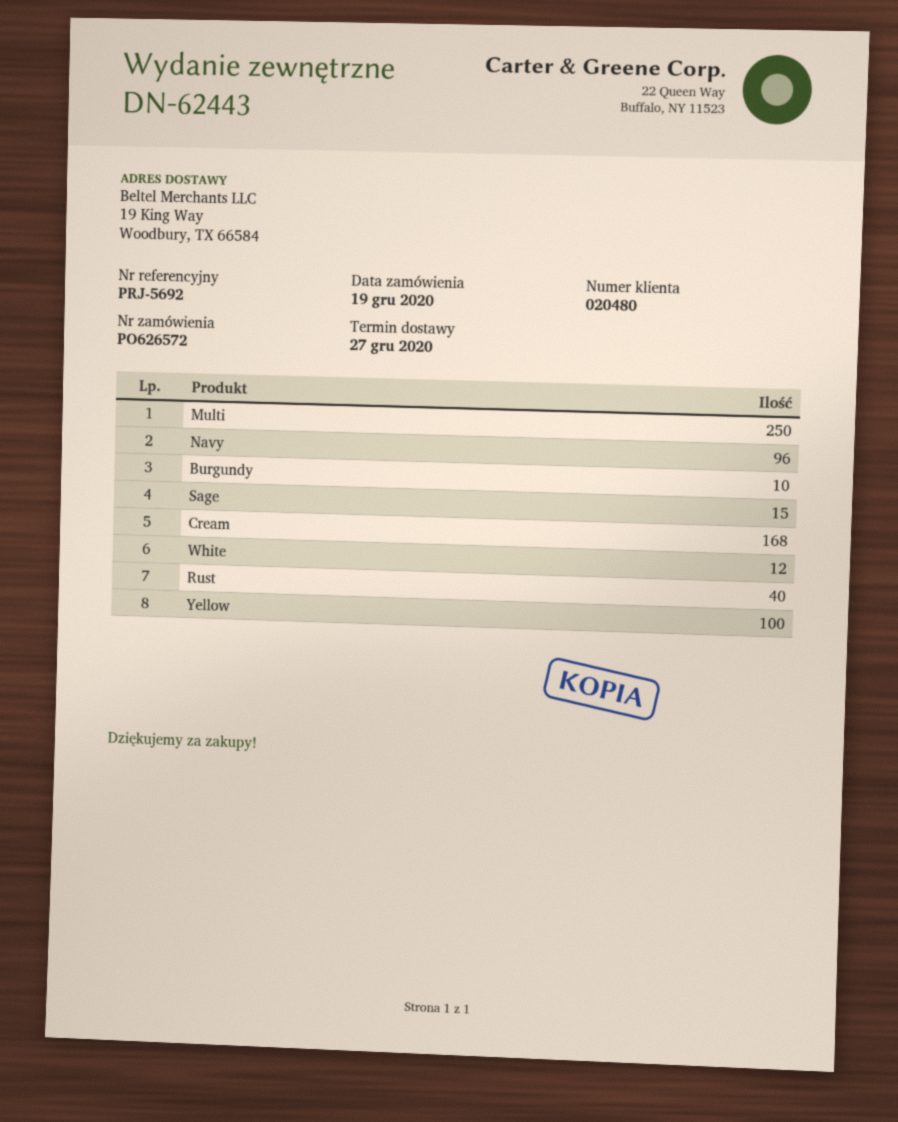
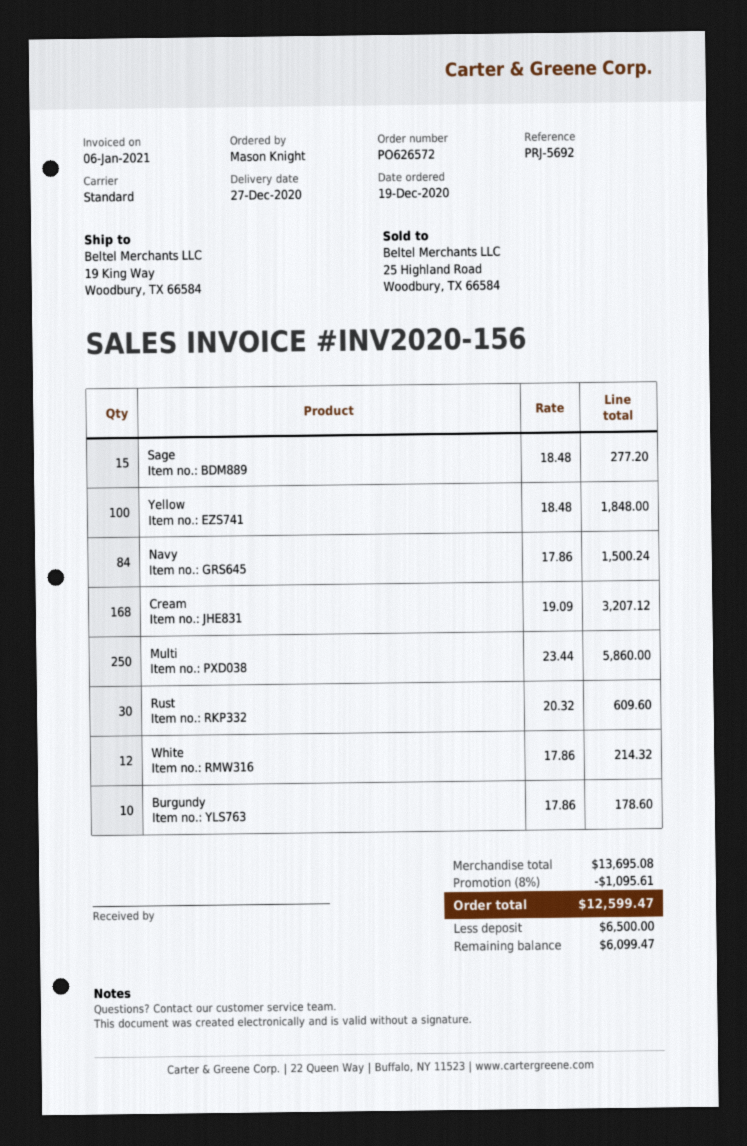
Navy: 96 -> 84
Rust: 40 -> 30

